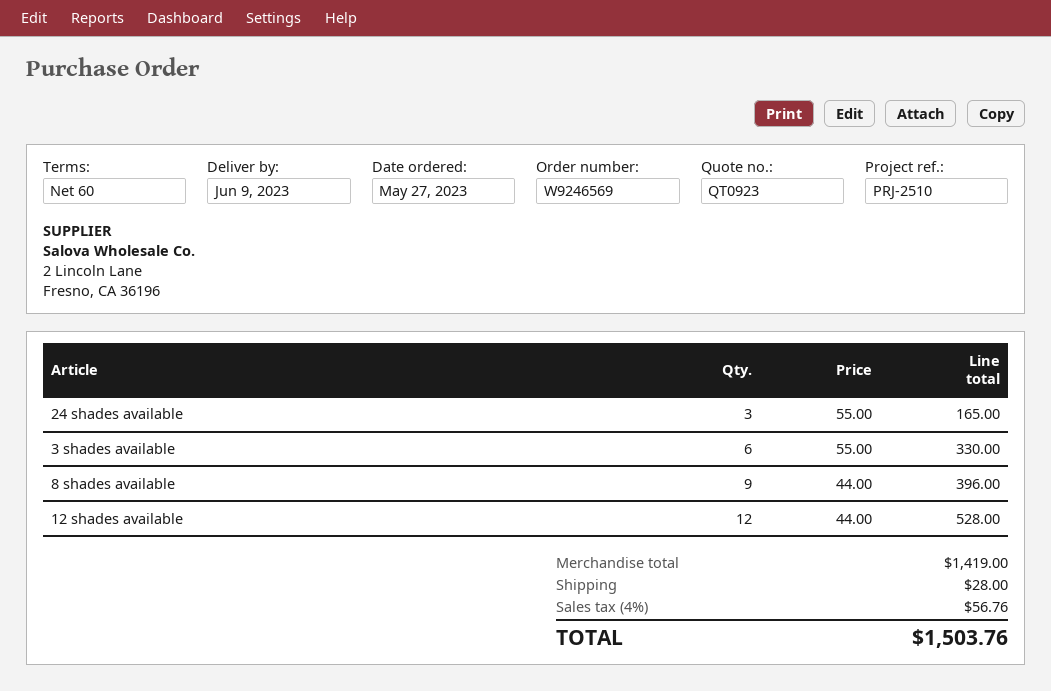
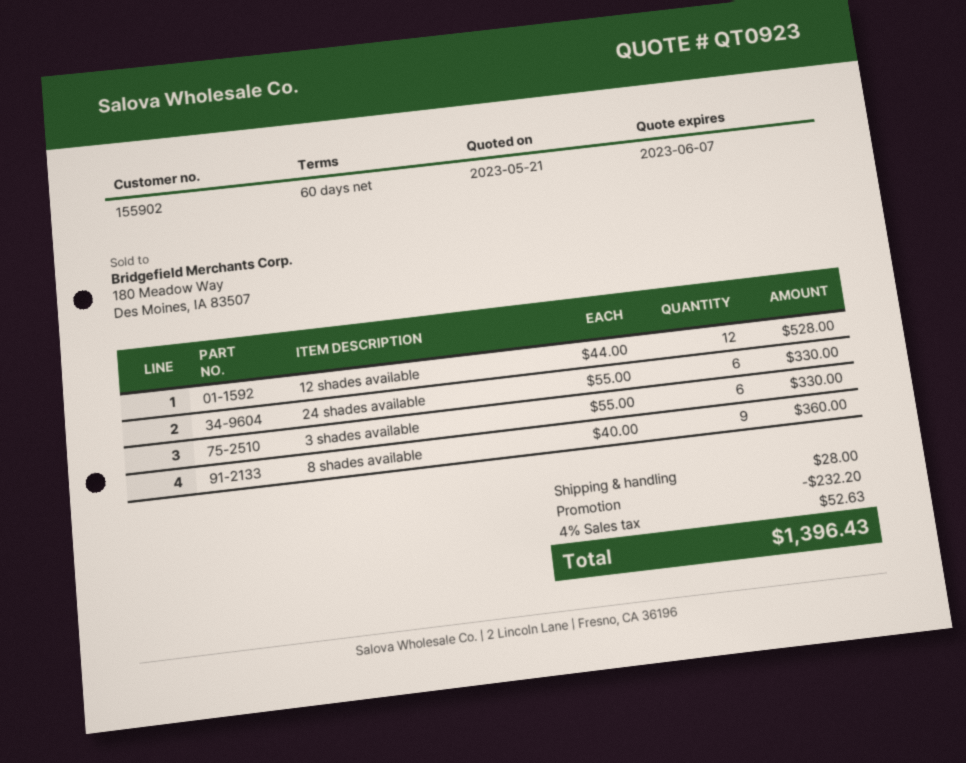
24 shades available: 3 x 55.00 = 165.00 -> 6 x 55.00 = 330.00
8 shades available: 9 x 44.00 = 396.00 -> 9 x 40.00 = 360.00
discount: none -> 232.20
tax: 4% = 56.76 -> 4% = 52.63
total: 1503.76 -> 1396.43

